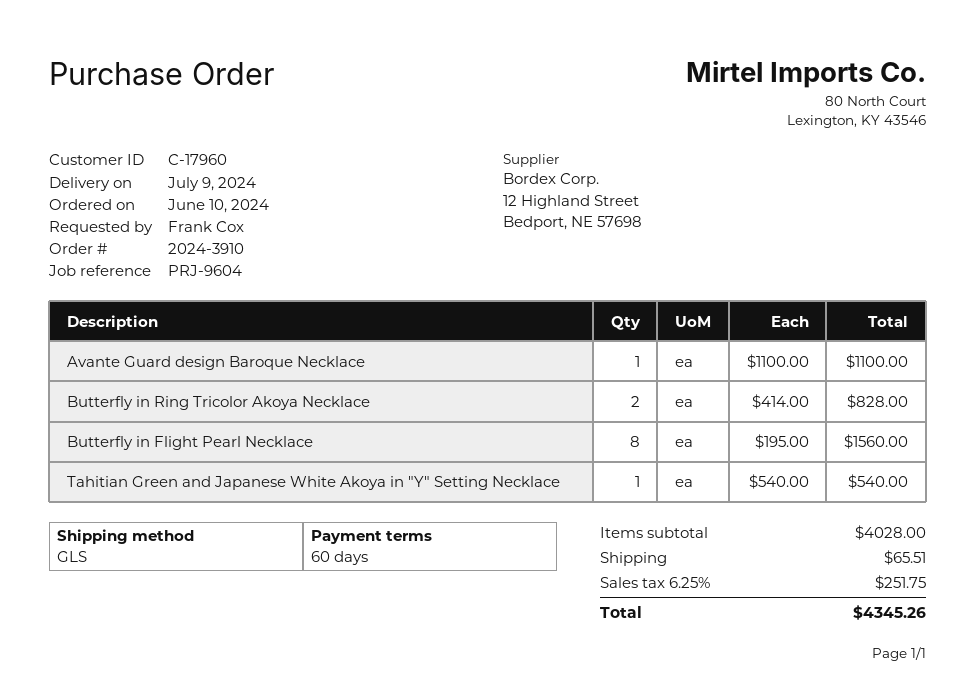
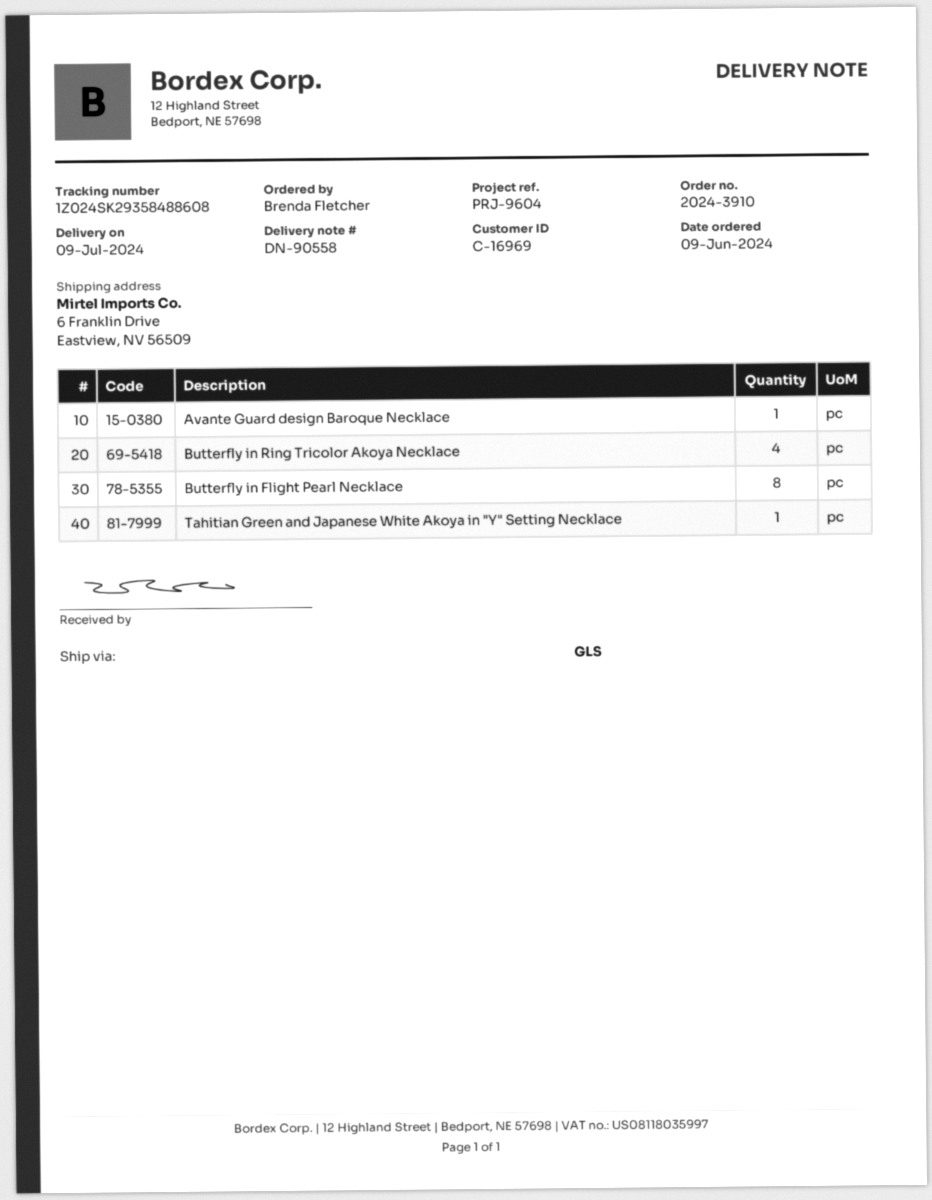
order date: 2024-06-10 -> 2024-06-09
customer number: C-17960 -> C-16969
ordered by: Frank Cox -> Brenda Fletcher
Butterfly in Ring Tricolor Akoya Necklace: 2 -> 4

